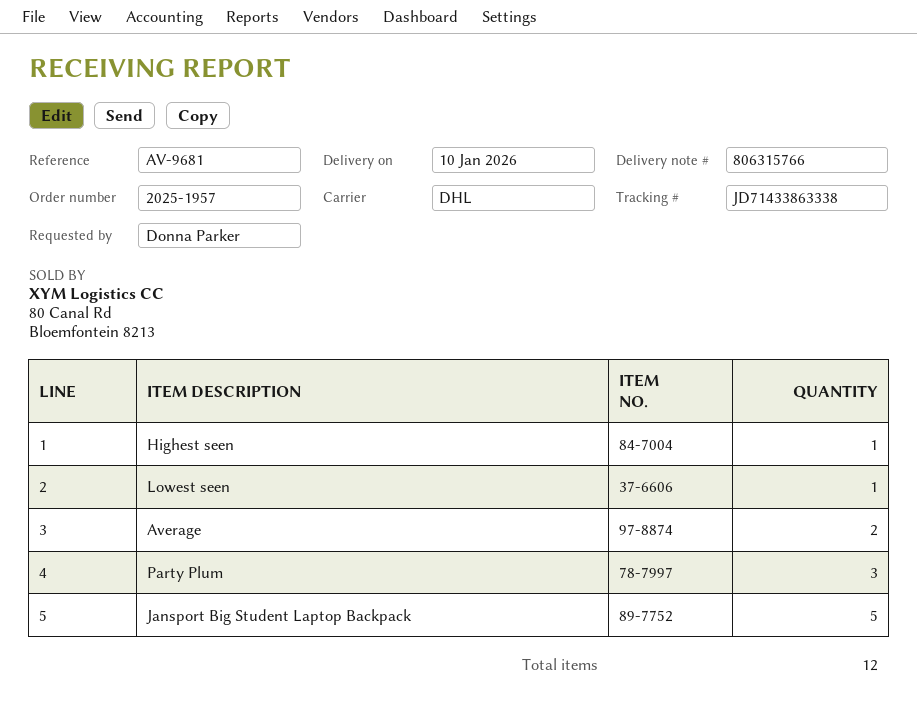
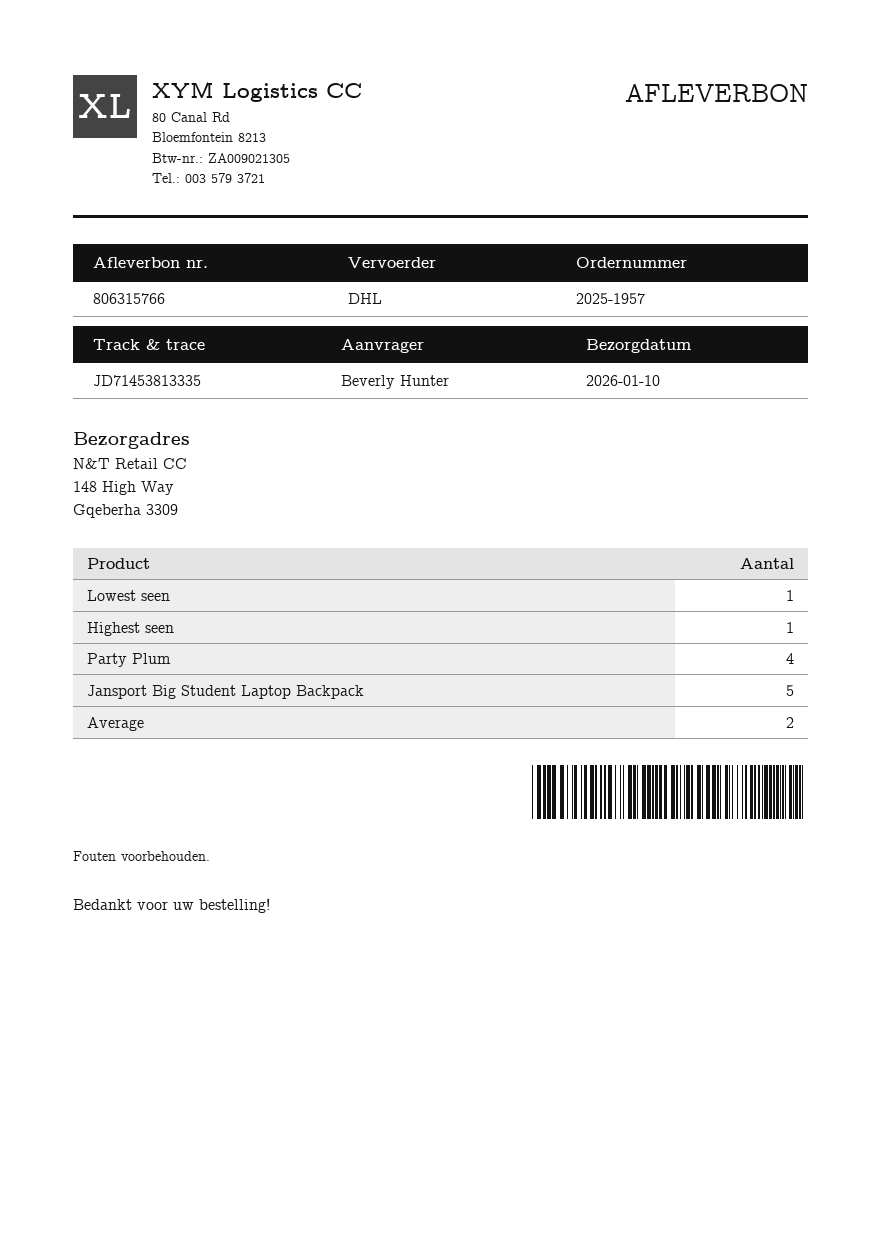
ordered by: Donna Parker -> Beverly Hunter
tracking number: JD71433863338 -> JD71453813335
Party Plum: 3 -> 4

